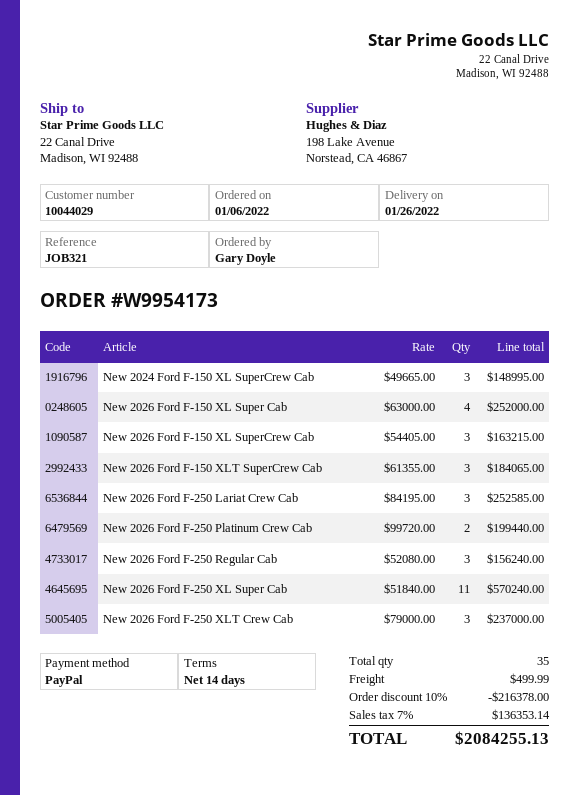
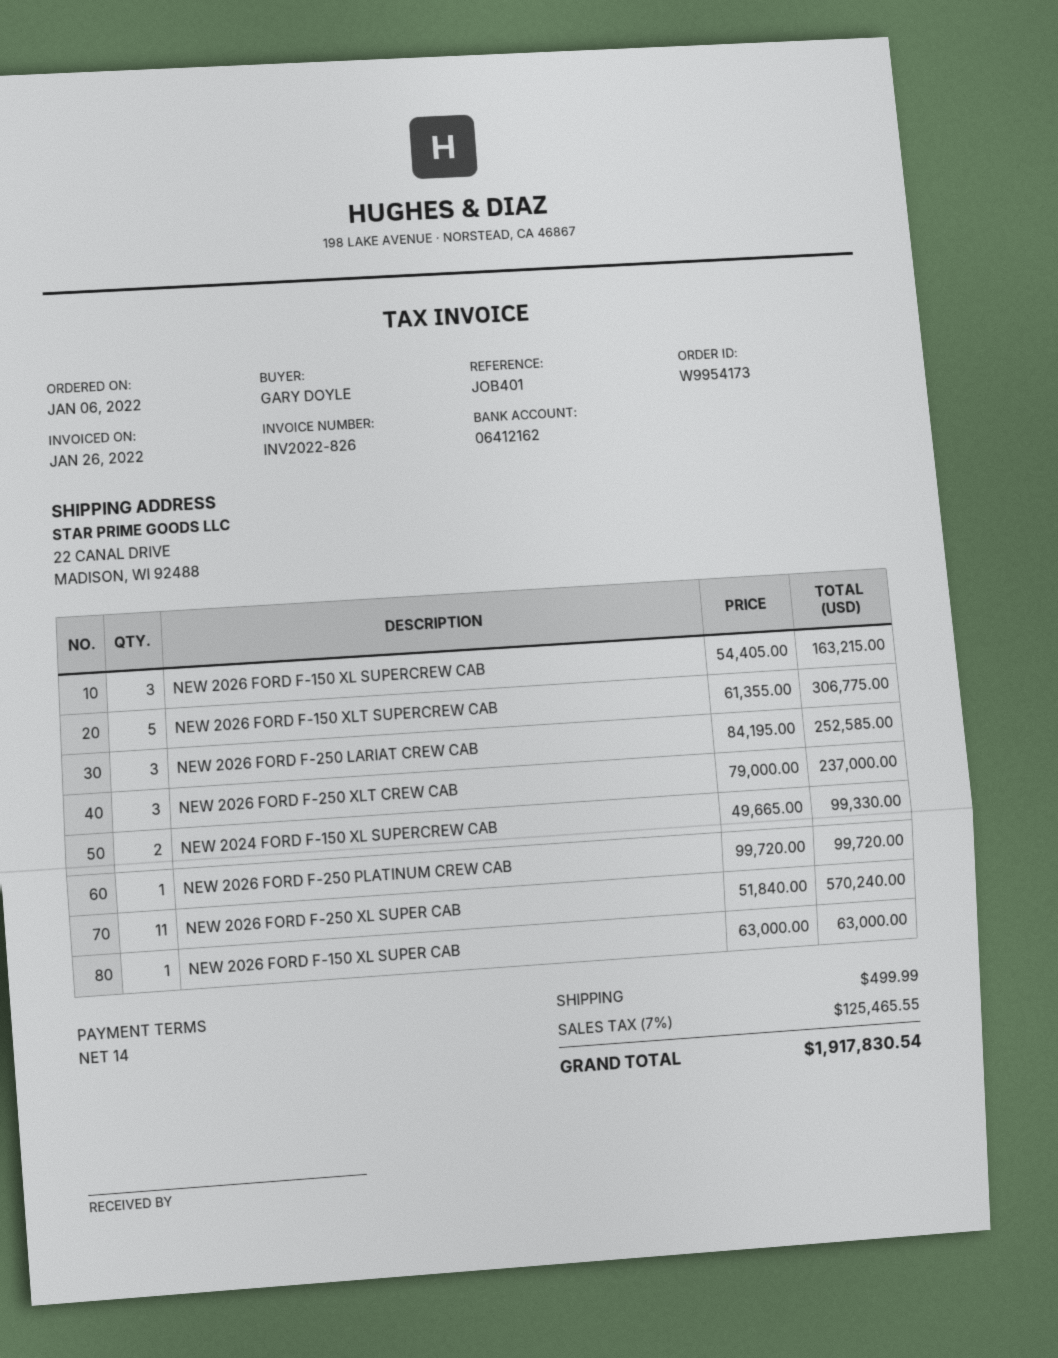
reference: JOB321 -> JOB401
New 2024 Ford F-150 XL SuperCrew Cab: 3 x 49665.00 = 148995.00 -> 2 x 49665.00 = 99330.00
New 2026 Ford F-150 XL Super Cab: 4 x 63000.00 = 252000.00 -> 1 x 63000.00 = 63000.00
New 2026 Ford F-150 XLT SuperCrew Cab: 3 x 61355.00 = 184065.00 -> 5 x 61355.00 = 306775.00
New 2026 Ford F-250 Platinum Crew Cab: 2 x 99720.00 = 199440.00 -> 1 x 99720.00 = 99720.00
New 2026 Ford F-250 Regular Cab: 3 x 52080.00 = 156240.00 -> none
discount: 10% = 216378.00 -> none
tax: 7% = 136353.14 -> 7% = 125465.55
total: 2084255.13 -> 1917830.54

